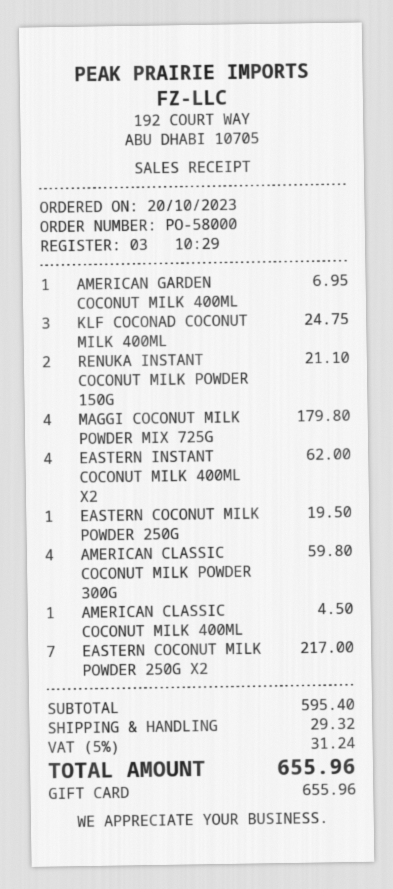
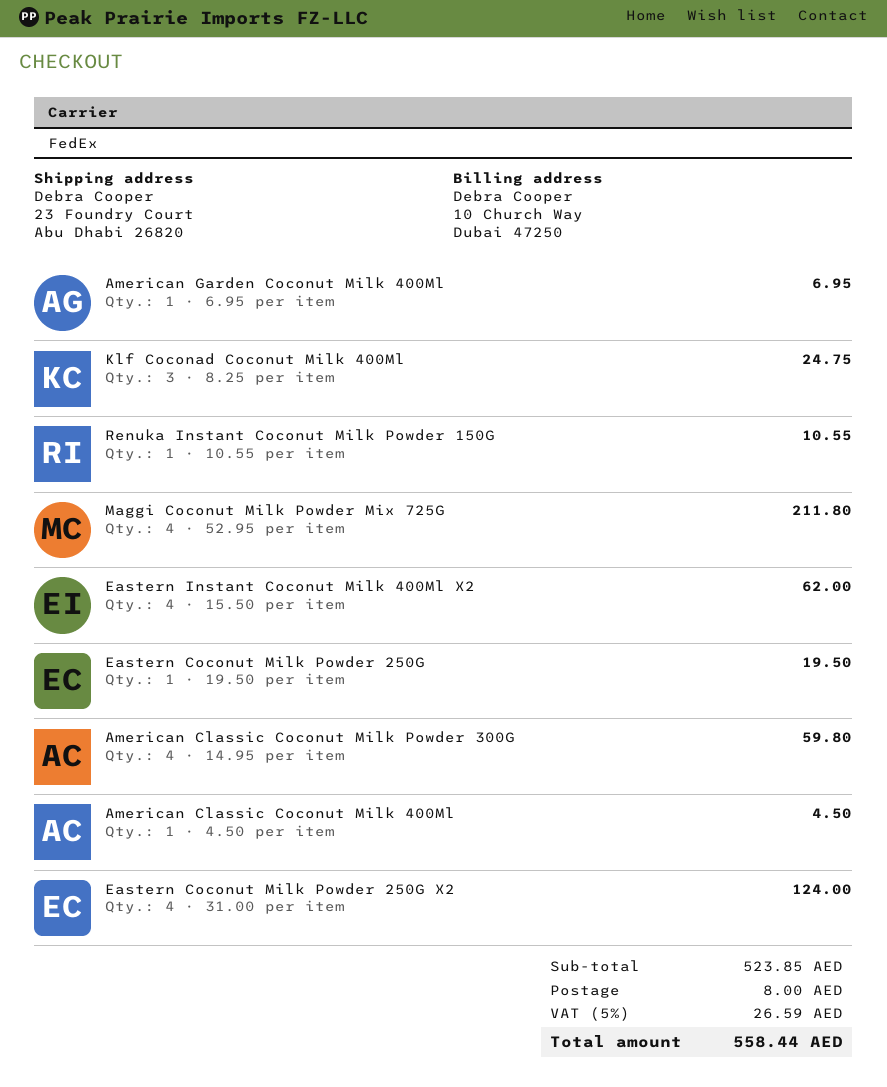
RENUKA INSTANT COCONUT MILK POWDER 150G: 2 for 21.10 -> 1 for 10.55
MAGGI COCONUT MILK POWDER MIX 725G: 4 for 179.80 -> 4 for 211.80
EASTERN COCONUT MILK POWDER 250G X2: 7 for 217.00 -> 4 for 124.00
subtotal: 595.40 -> 523.85
shipping: 29.32 -> 8.00
tax: 5% = 31.24 -> 5% = 26.59
total: 655.96 -> 558.44

